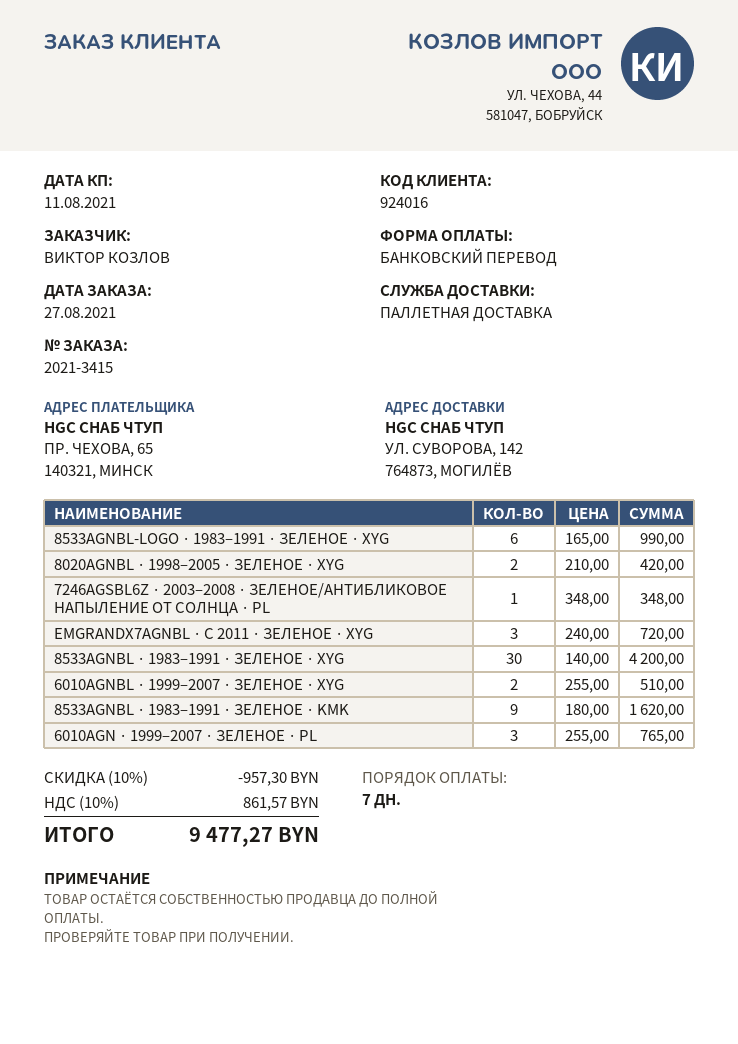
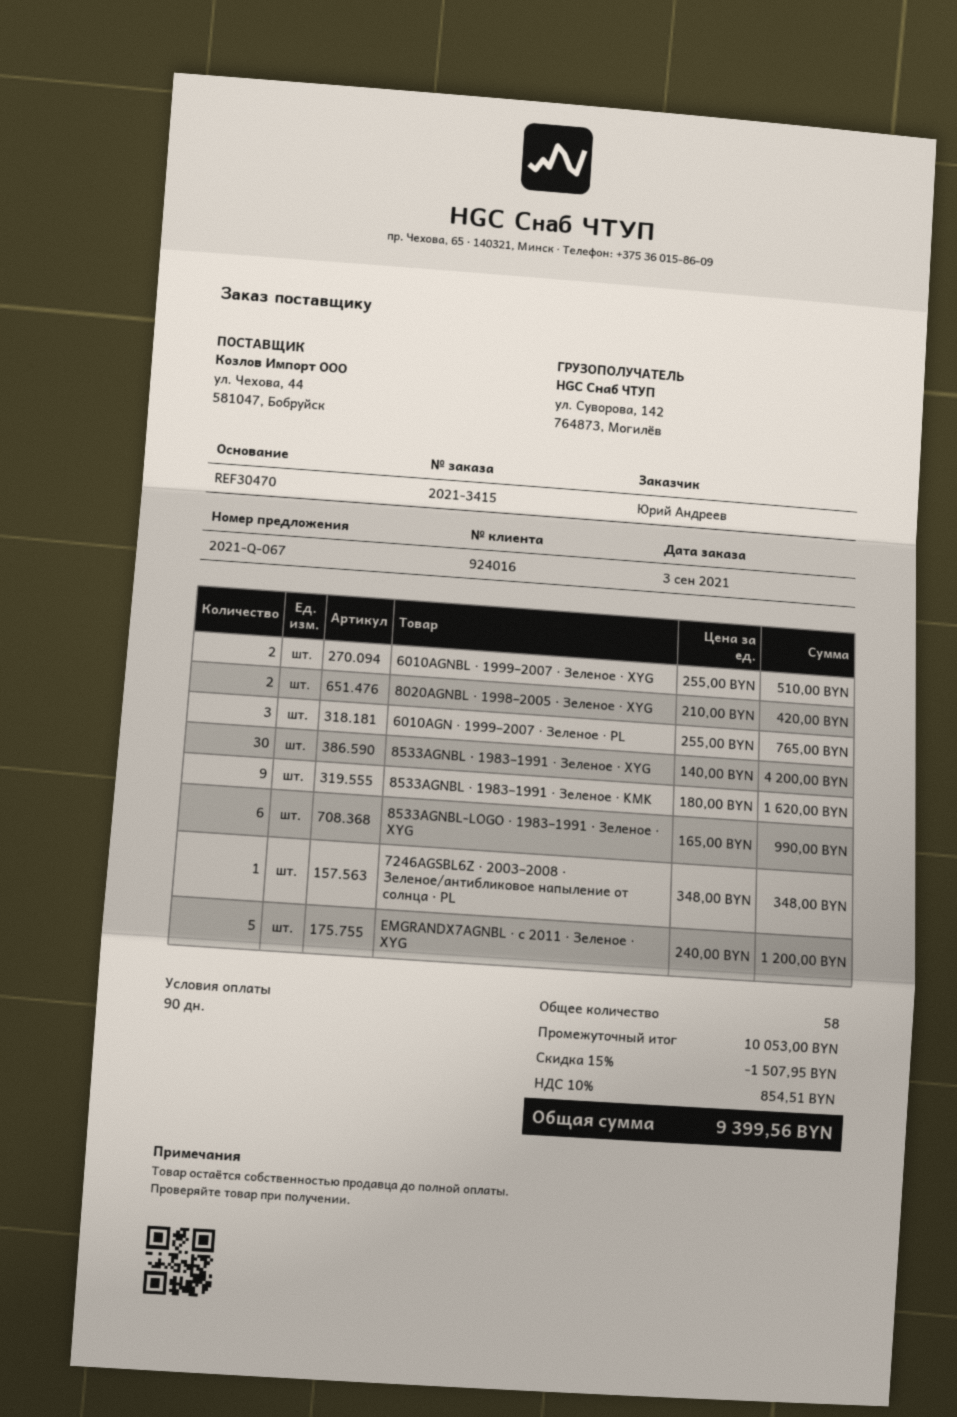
order date: 2021-08-27 -> 2021-09-03
payment terms: 7 days -> 90 days
ordered by: ВИКТОР КОЗЛОВ -> Юрий Андреев
EMGRANDX7AGNBL · С 2011 · ЗЕЛЕНОЕ · XYG: 3 x 240.00 = 720.00 -> 5 x 240.00 = 1200.00
discount: 10% = 957.30 -> 15% = 1507.95
tax: 10% = 861.57 -> 10% = 854.51
total: 9477.27 -> 9399.56

